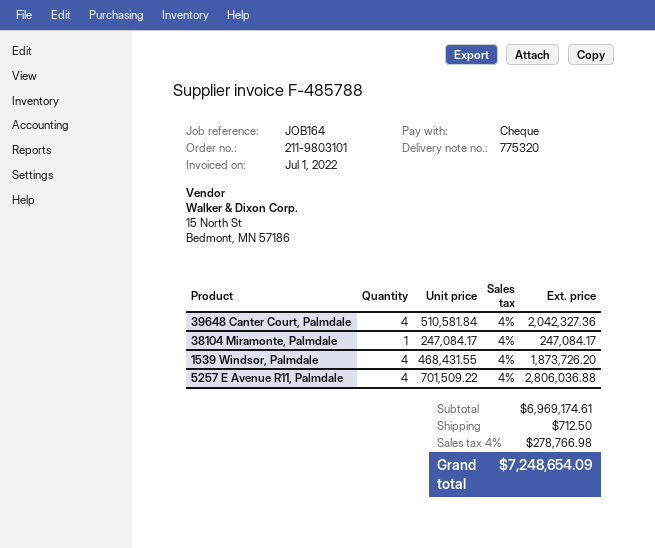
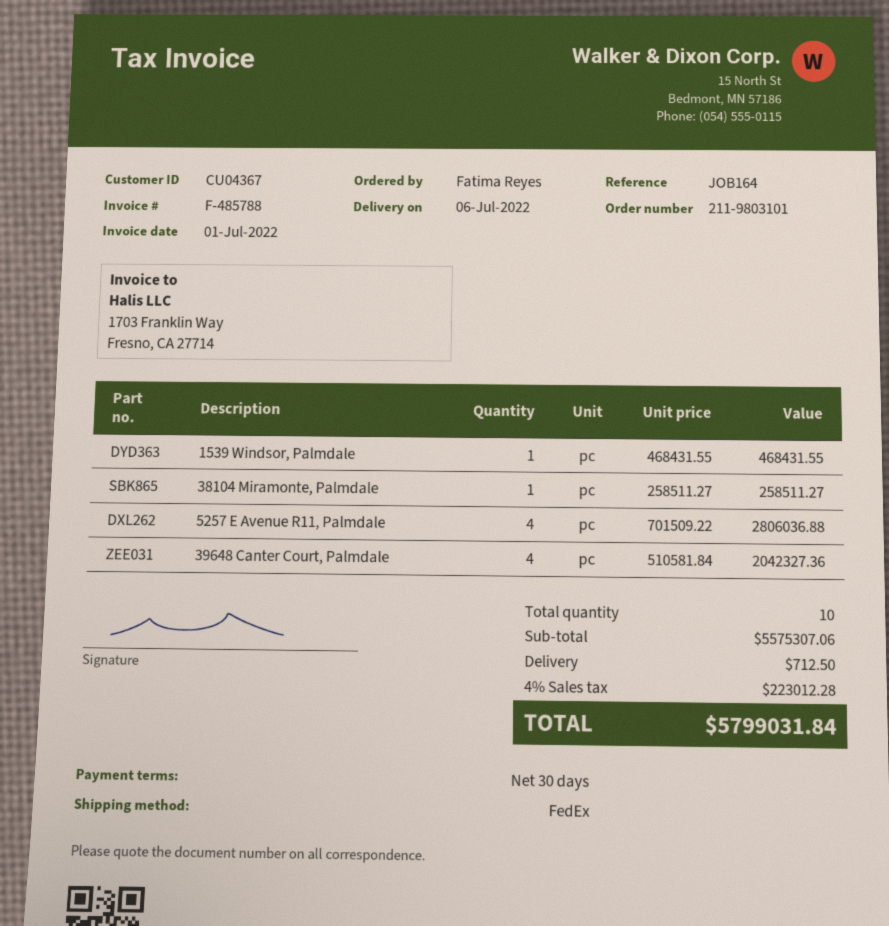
38104 Miramonte, Palmdale: 1 x 247084.17 = 247084.17 -> 1 x 258511.27 = 258511.27
1539 Windsor, Palmdale: 4 x 468431.55 = 1873726.20 -> 1 x 468431.55 = 468431.55
subtotal: 6969174.61 -> 5575307.06
tax: 4% = 278766.98 -> 4% = 223012.28
total: 7248654.09 -> 5799031.84

